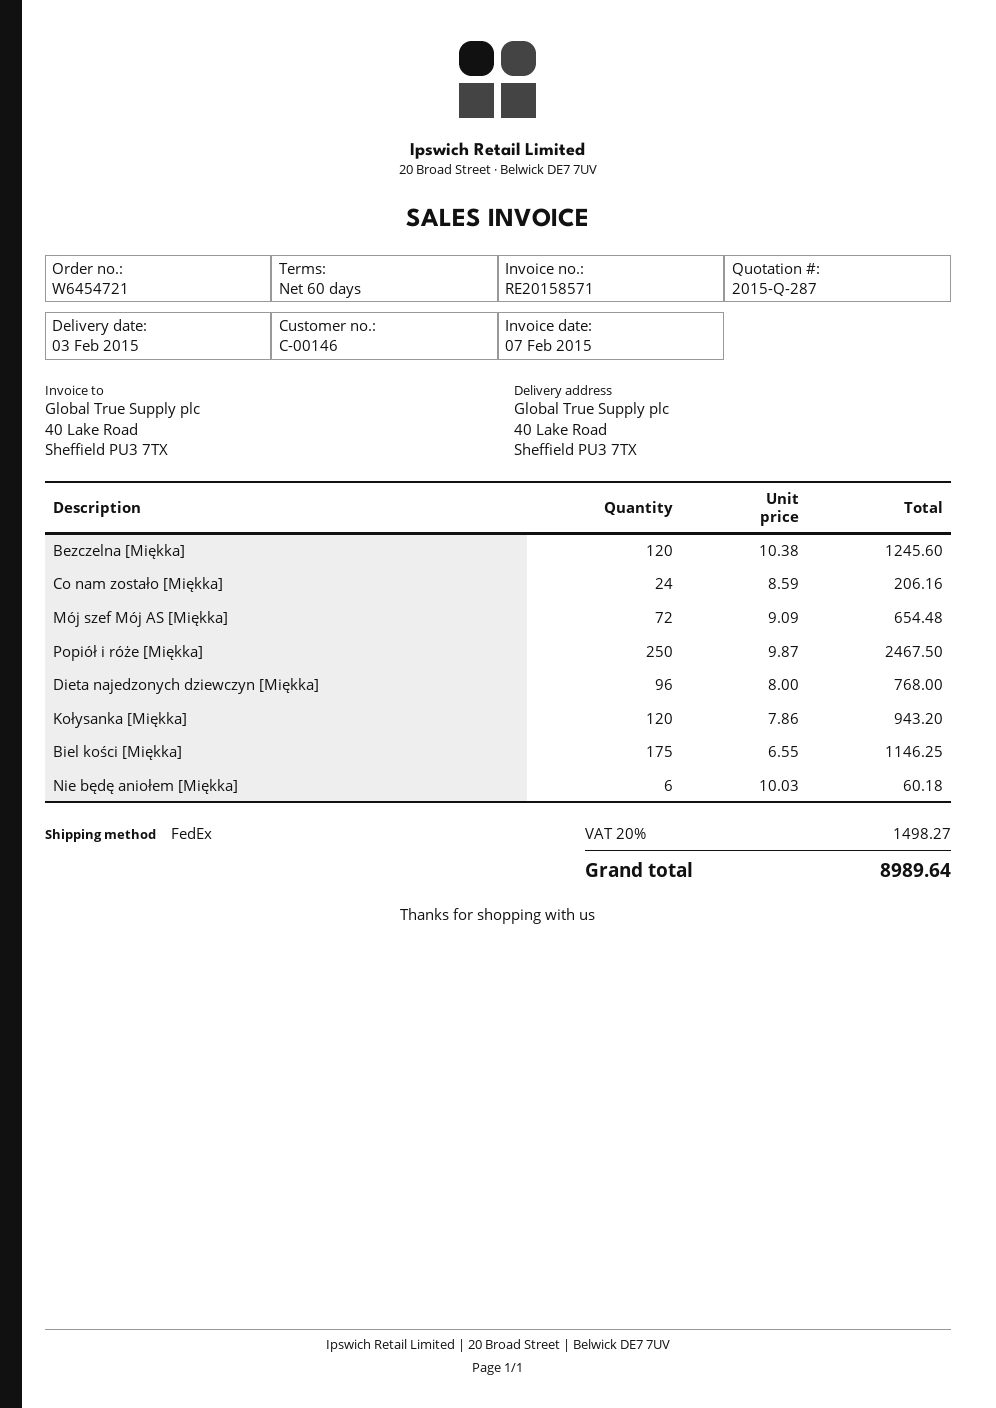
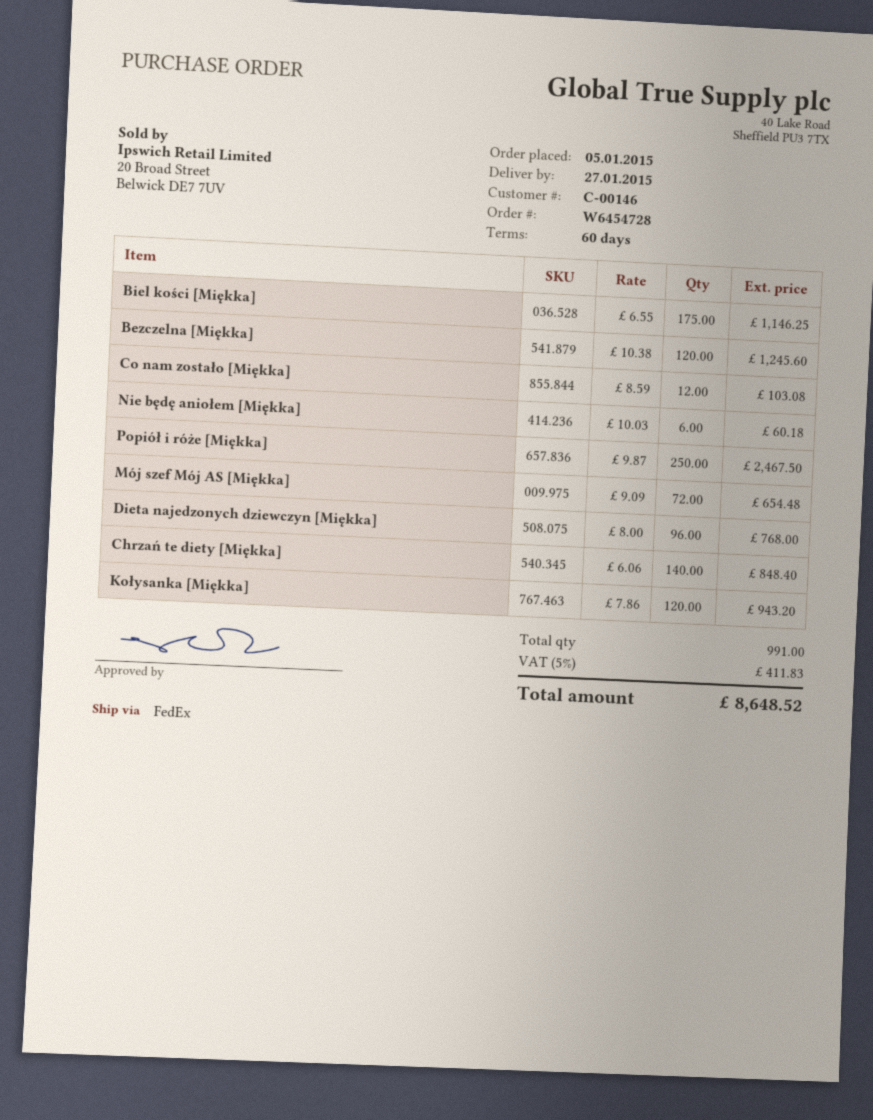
order number: W6454721 -> W6454728
delivery date: 2015-02-03 -> 2015-01-27
Co nam zostało [Miękka]: 24 x 8.59 = 206.16 -> 12 x 8.59 = 103.08
Chrzań te diety [Miękka]: none -> 140 x 6.06 = 848.40
tax: 20% = 1498.27 -> 5% = 411.83
total: 8989.64 -> 8648.52

